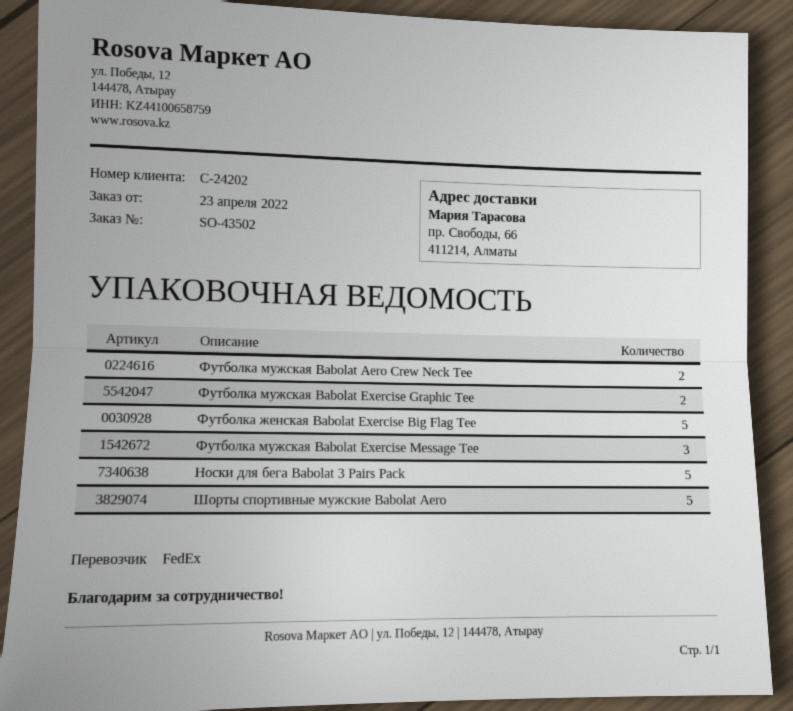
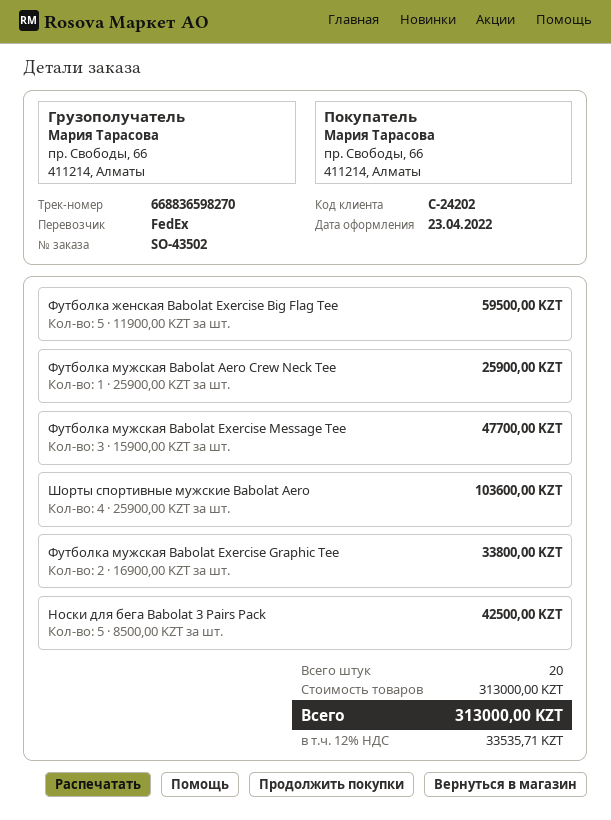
Футболка мужская Babolat Aero Crew Neck Tee: 2 -> 1
Шорты спортивные мужские Babolat Aero: 5 -> 4

